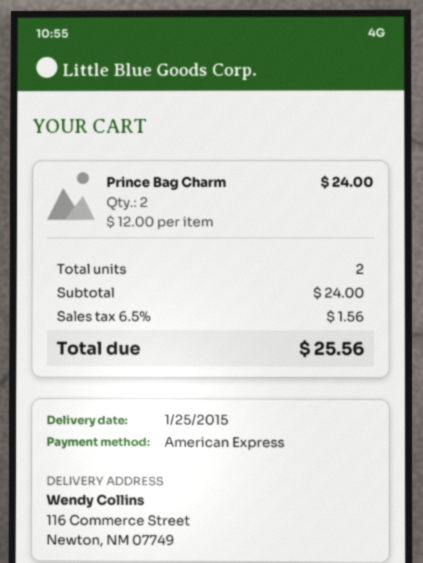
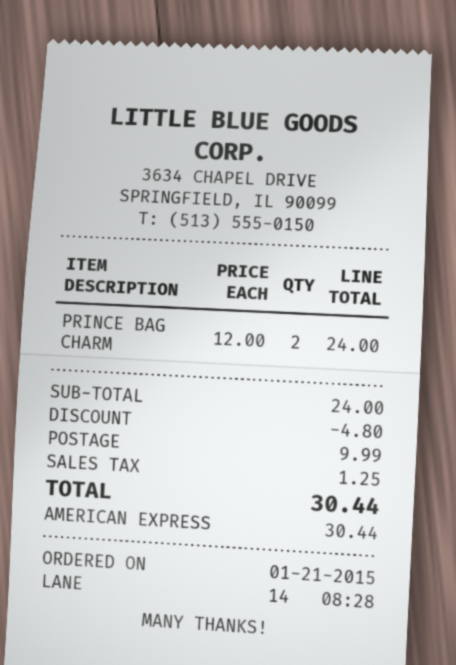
discount: none -> 4.80
shipping: none -> 9.99
tax: 1.56 -> 1.25
total: 25.56 -> 30.44

